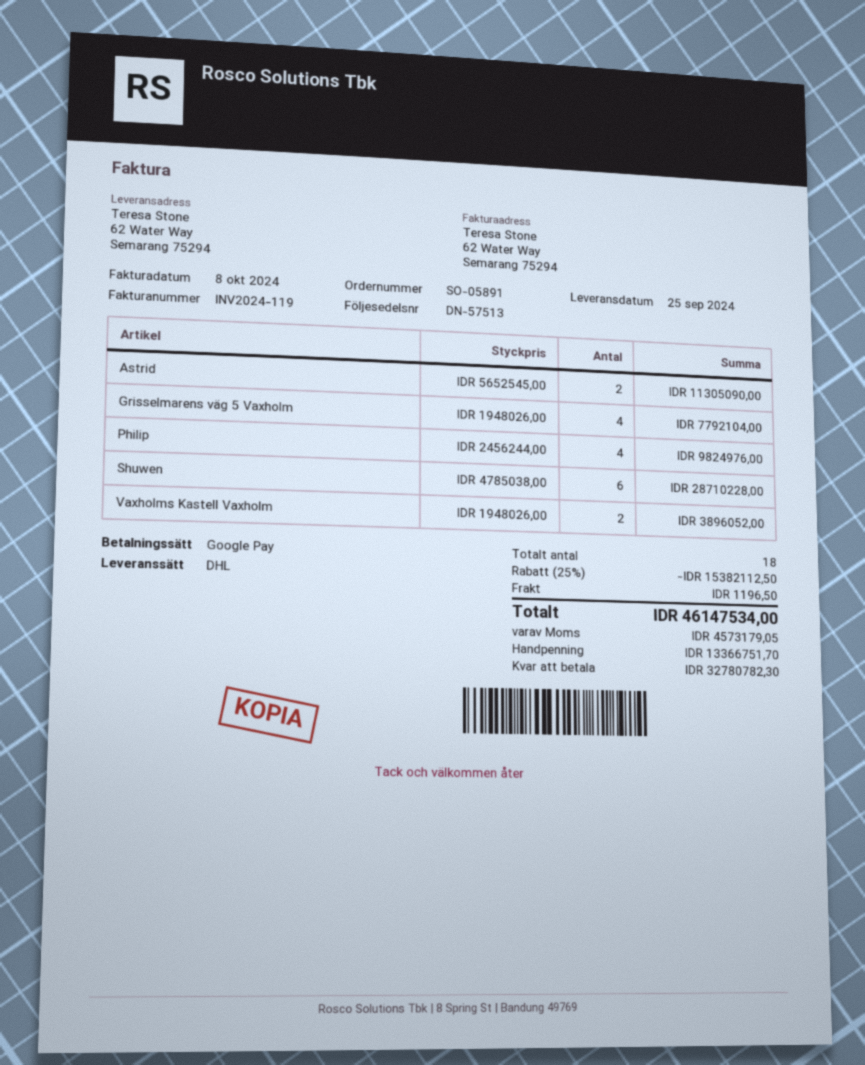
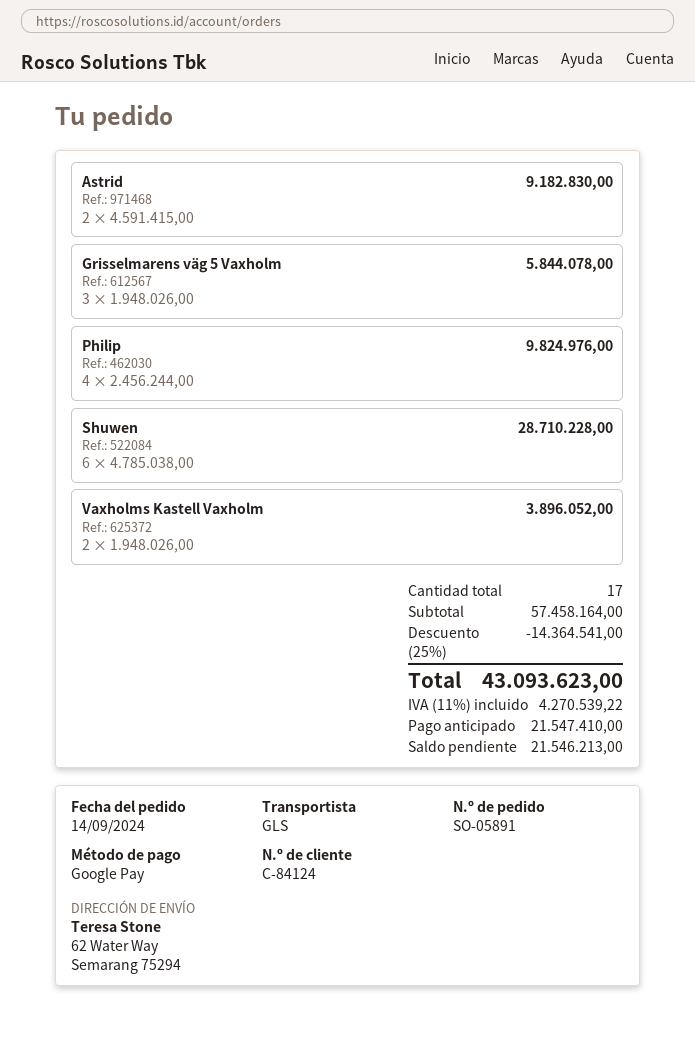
shipping method: DHL -> GLS
Astrid: 2 x 5652545.00 = 11305090.00 -> 2 x 4591415.00 = 9182830.00
Grisselmarens väg 5 Vaxholm: 4 x 1948026.00 = 7792104.00 -> 3 x 1948026.00 = 5844078.00
total quantity: 18 -> 17
discount: 25% = 15382112.50 -> 25% = 14364541.00
shipping: 1196.50 -> none
tax: 4573179.05 -> 4270539.22
total: 46147534.00 -> 43093623.00
deposit: 13366751.70 -> 21547410.00
balance: 32780782.30 -> 21546213.00

